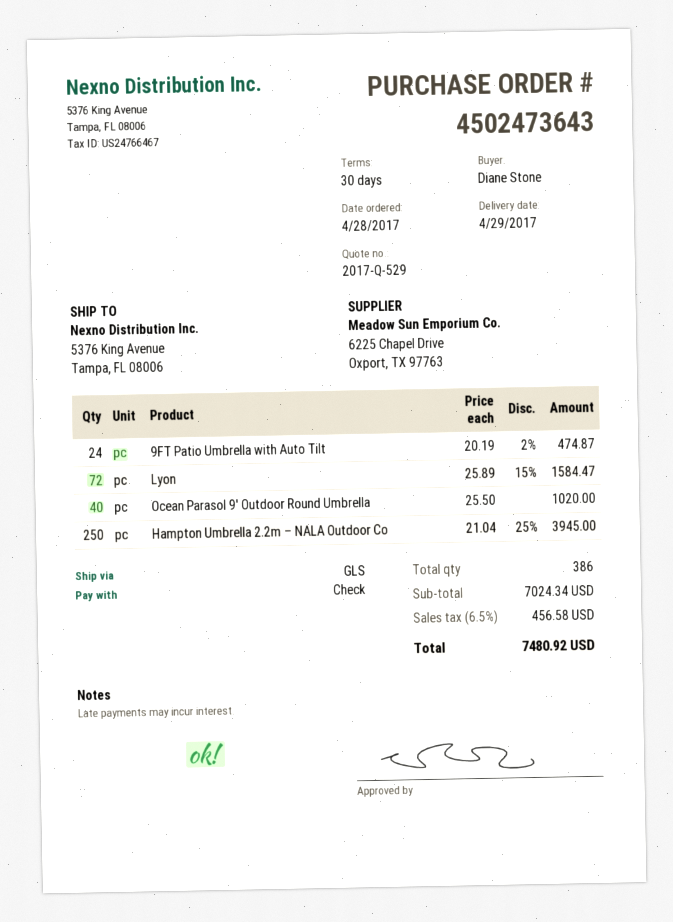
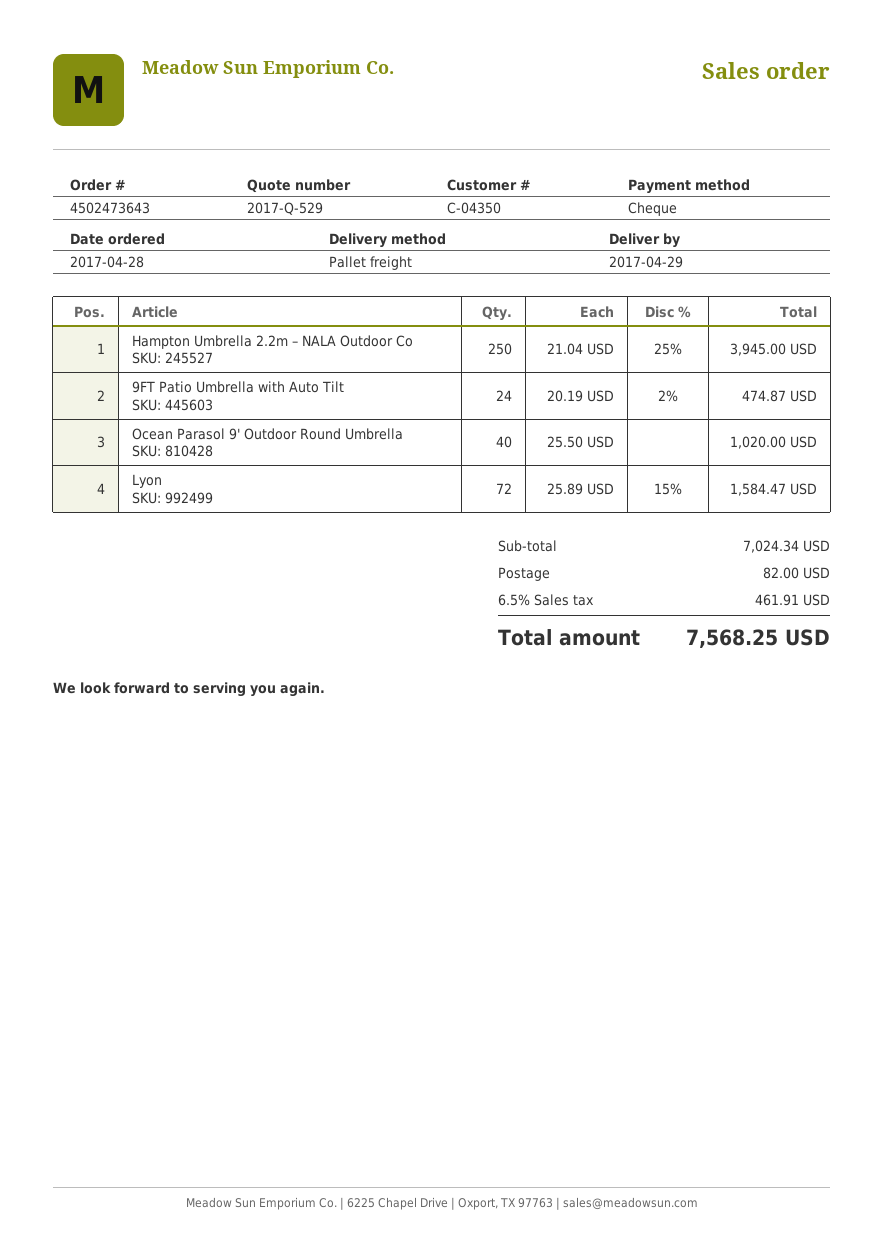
shipping method: GLS -> pallet freight
shipping: none -> 82.00
tax: 6.5% = 456.58 -> 6.5% = 461.91
total: 7480.92 -> 7568.25

